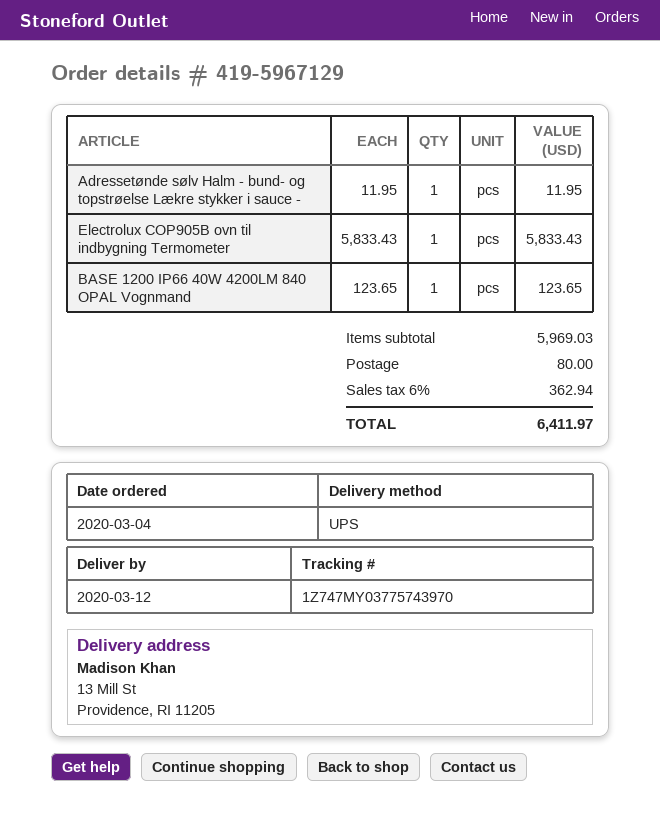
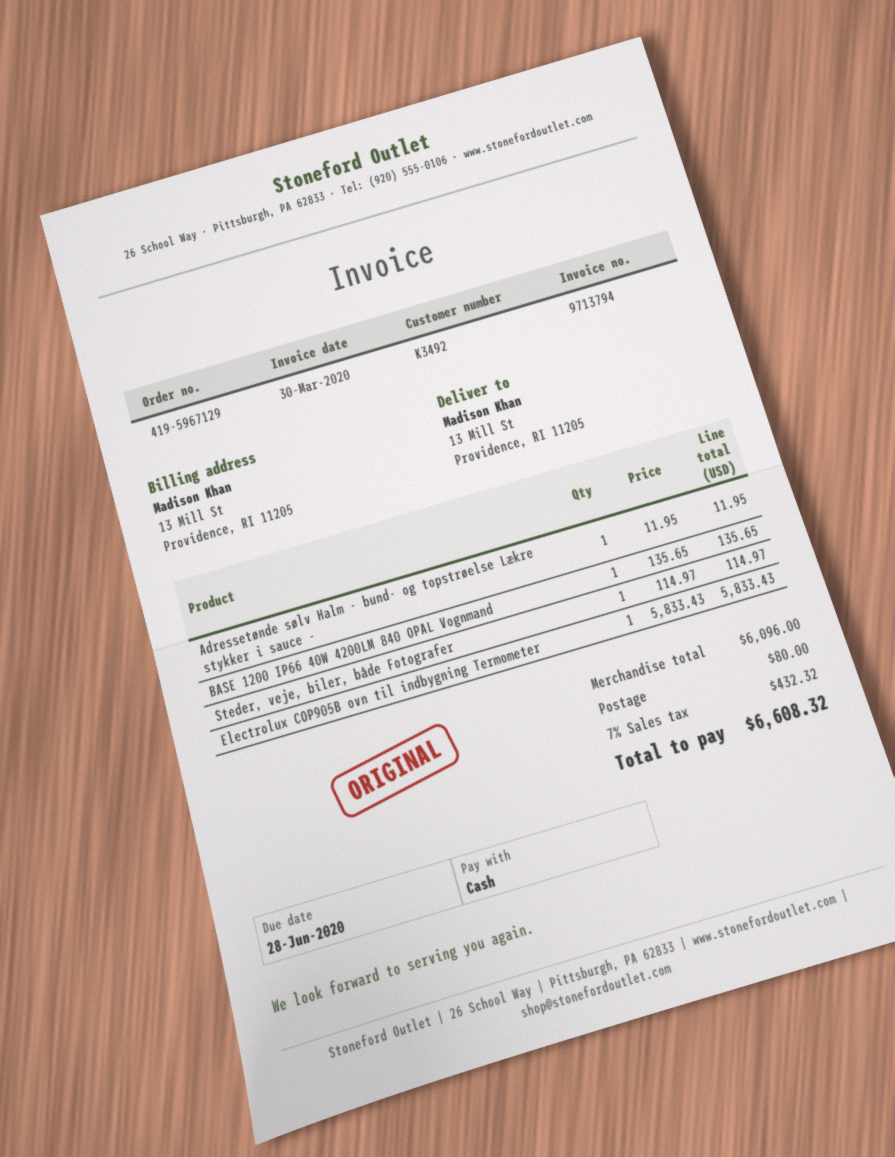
BASE 1200 IP66 40W 4200LM 840 OPAL Vognmand: 1 x 123.65 = 123.65 -> 1 x 135.65 = 135.65
Steder, veje, biler, både Fotografer: none -> 1 x 114.97 = 114.97
subtotal: 5969.03 -> 6096.00
tax: 6% = 362.94 -> 7% = 432.32
total: 6411.97 -> 6608.32

